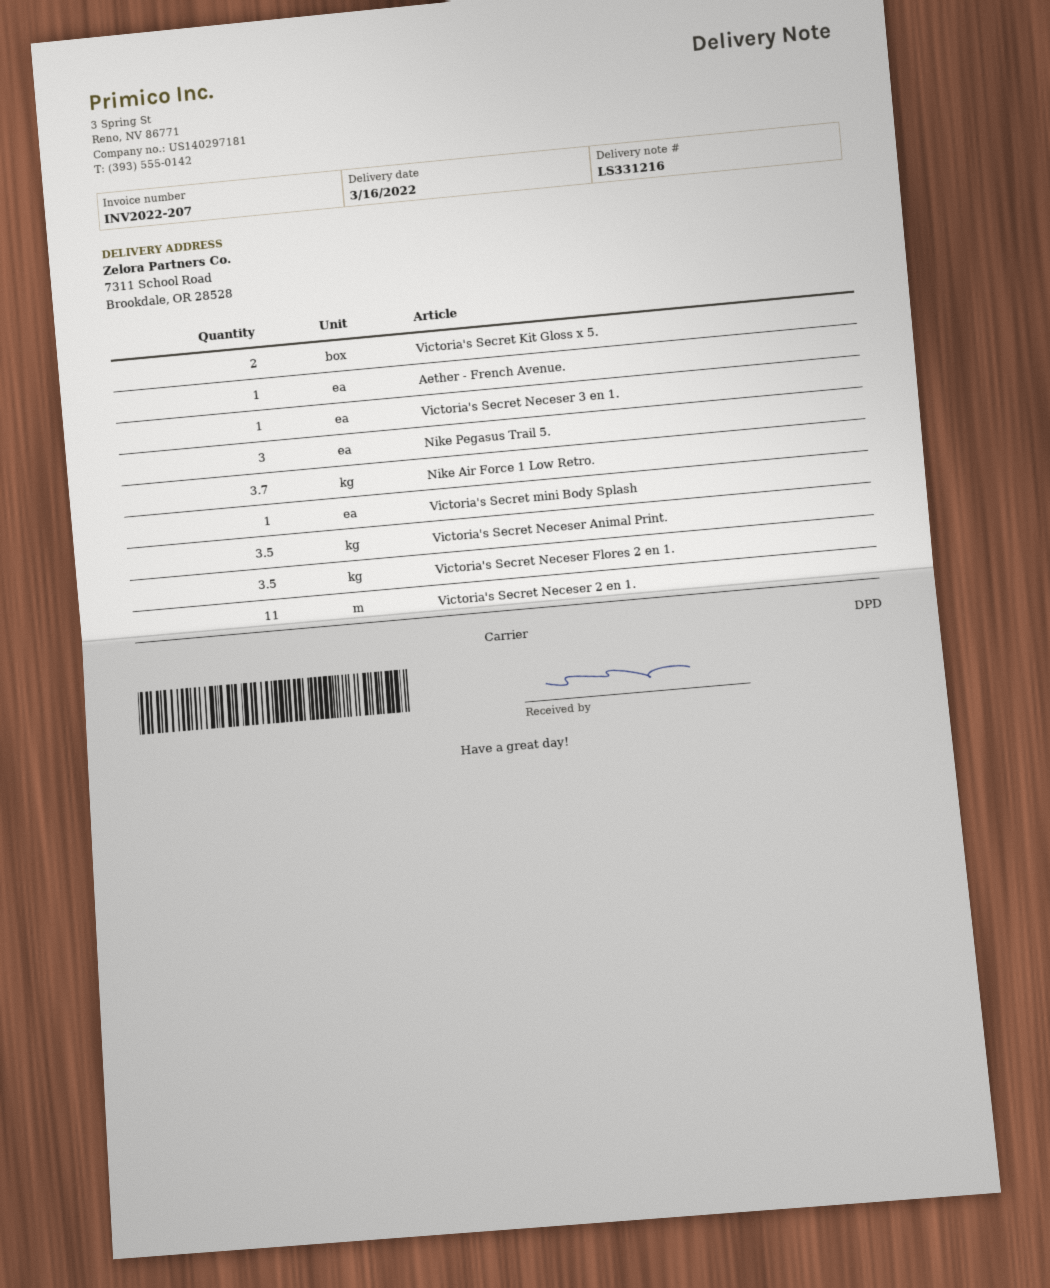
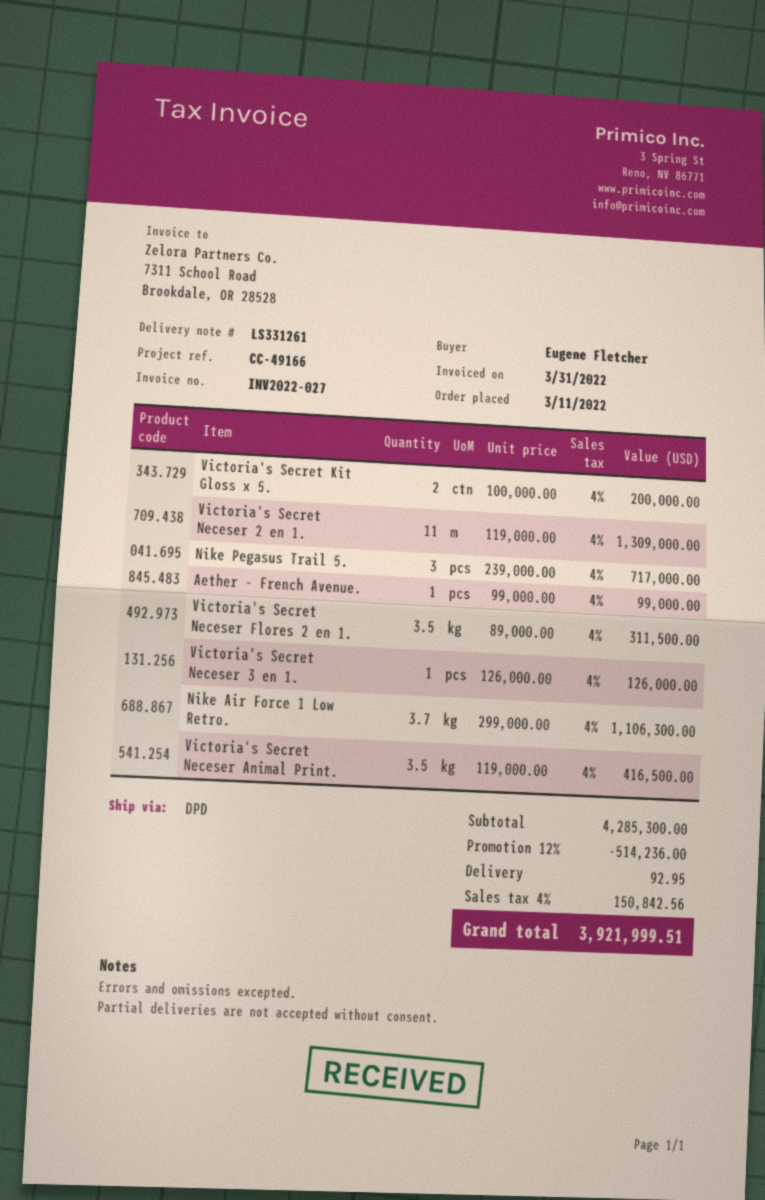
delivery note number: LS331216 -> LS331261
invoice number: INV2022-207 -> INV2022-027
Victoria's Secret mini Body Splash: 1 -> none

